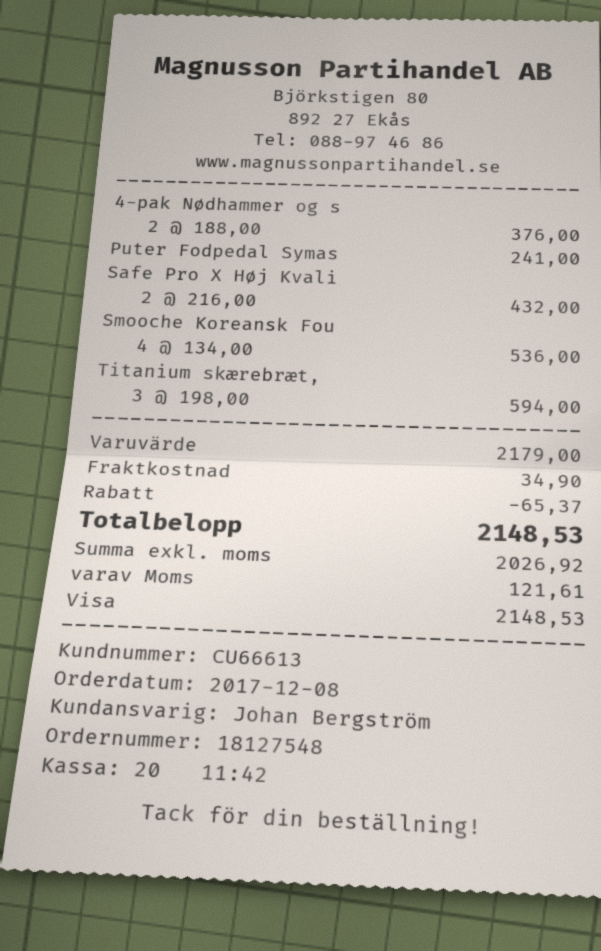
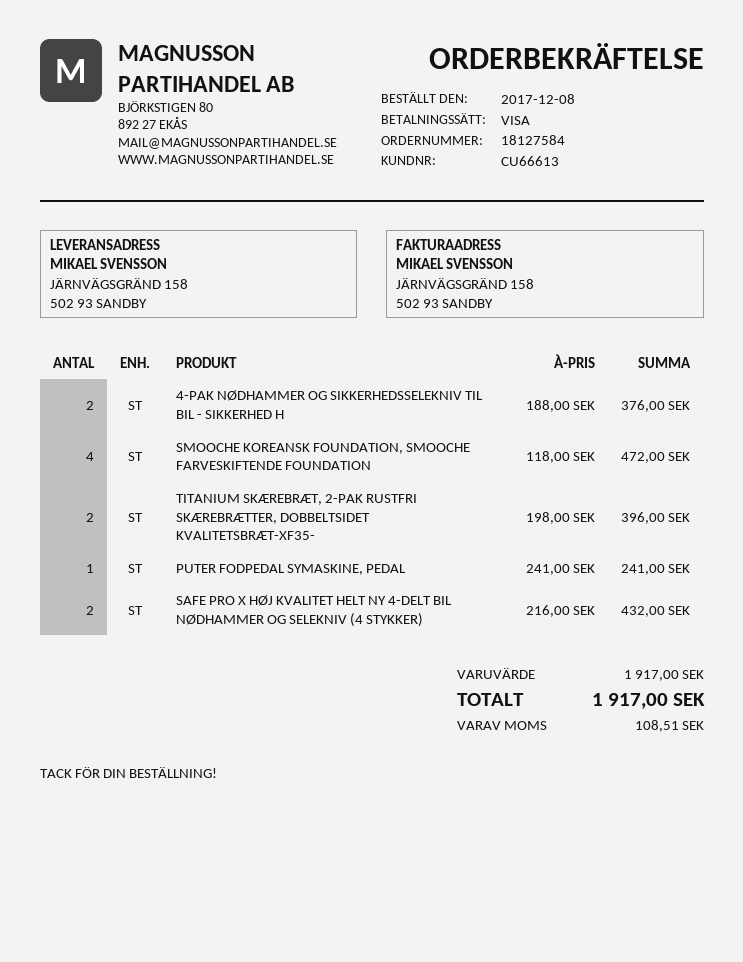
order number: 18127548 -> 18127584
Smooche Koreansk Fou: 4 x 134.00 = 536.00 -> 4 x 118.00 = 472.00
Titanium skærebræt,: 3 x 198.00 = 594.00 -> 2 x 198.00 = 396.00
subtotal: 2179.00 -> 1917.00
discount: 65.37 -> none
shipping: 34.90 -> none
tax: 121.61 -> 108.51
total: 2148.53 -> 1917.00

